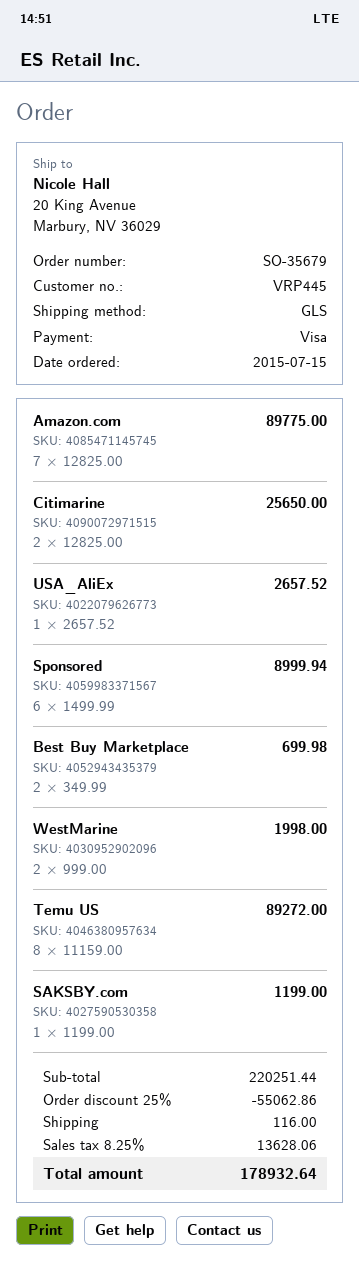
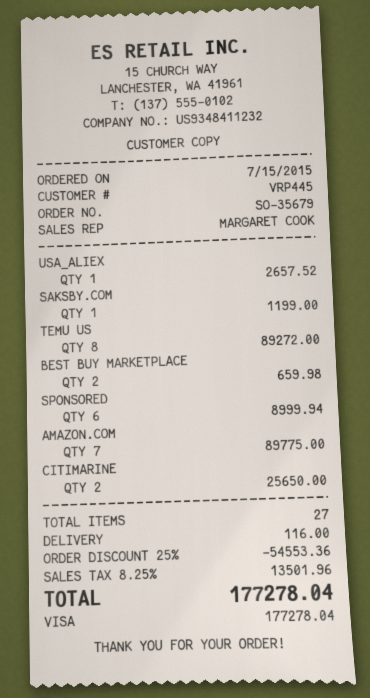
Best Buy Marketplace: 2 for 699.98 -> 2 for 659.98
WestMarine: 2 for 1998.00 -> none
discount: 25% = 55062.86 -> 25% = 54553.36
tax: 8.25% = 13628.06 -> 8.25% = 13501.96
total: 178932.64 -> 177278.04

